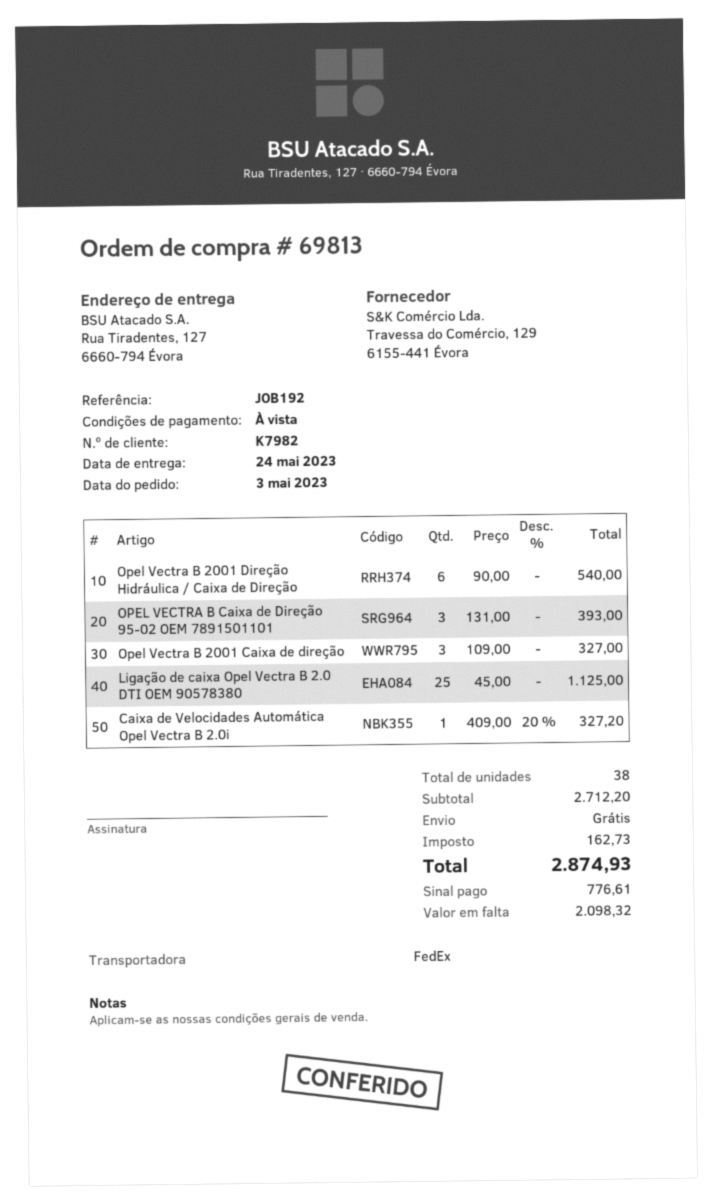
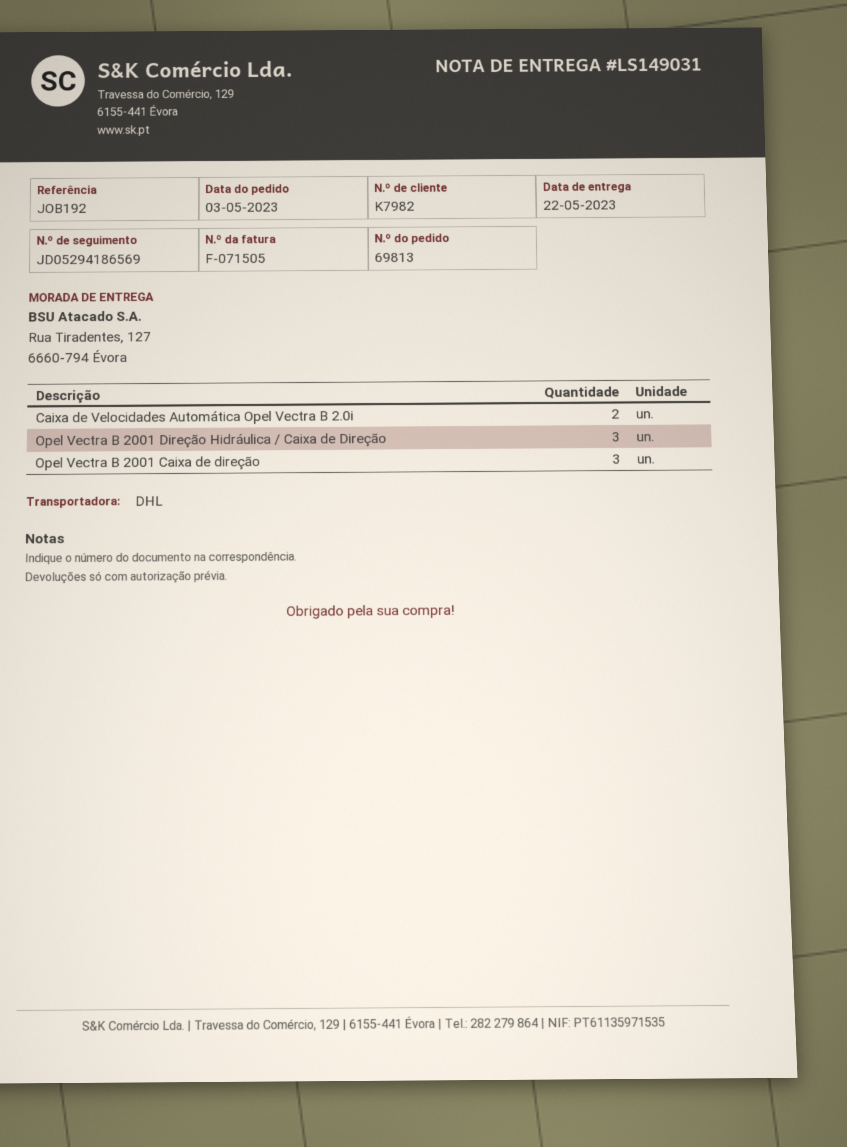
delivery date: 2023-05-24 -> 2023-05-22
shipping method: FedEx -> DHL
Opel Vectra B 2001 Direção Hidráulica / Caixa de Direção: 6 -> 3
OPEL VECTRA B Caixa de Direção 95-02 OEM 7891501101: 3 -> none
Ligação de caixa Opel Vectra B 2.0 DTI OEM 90578380: 25 -> none
Caixa de Velocidades Automática Opel Vectra B 2.0i: 1 -> 2

